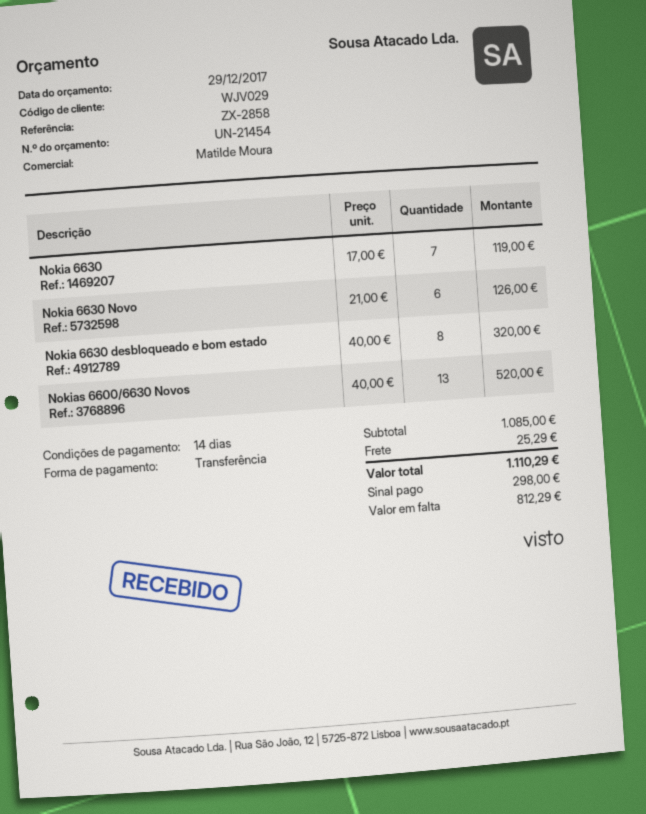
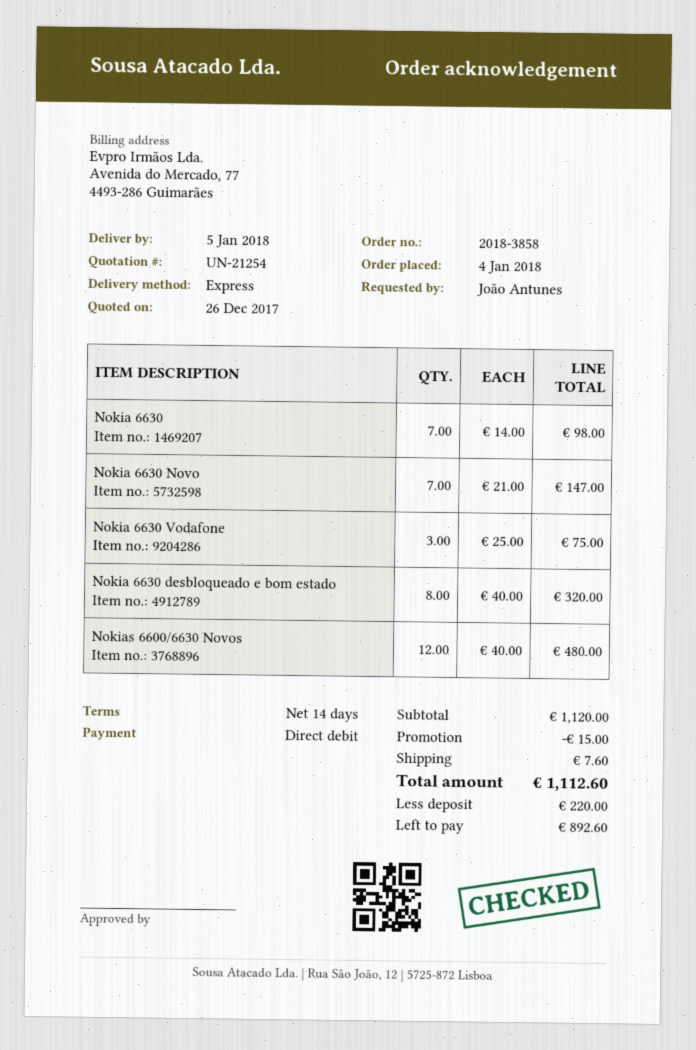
quote number: UN-21454 -> UN-21254
quote date: 2017-12-29 -> 2017-12-26
payment method: bank transfer -> direct debit
Nokia 6630: 7 x 17.00 = 119.00 -> 7 x 14.00 = 98.00
Nokia 6630 Novo: 6 x 21.00 = 126.00 -> 7 x 21.00 = 147.00
Nokias 6600/6630 Novos: 13 x 40.00 = 520.00 -> 12 x 40.00 = 480.00
Nokia 6630 Vodafone: none -> 3 x 25.00 = 75.00
subtotal: 1085.00 -> 1120.00
discount: none -> 15.00
shipping: 25.29 -> 7.60
total: 1110.29 -> 1112.60
deposit: 298.00 -> 220.00
balance: 812.29 -> 892.60

